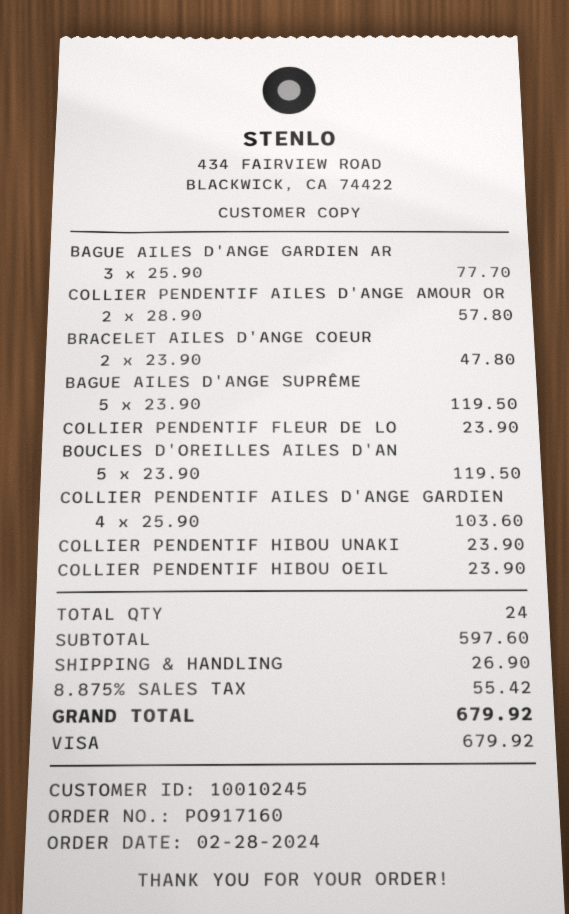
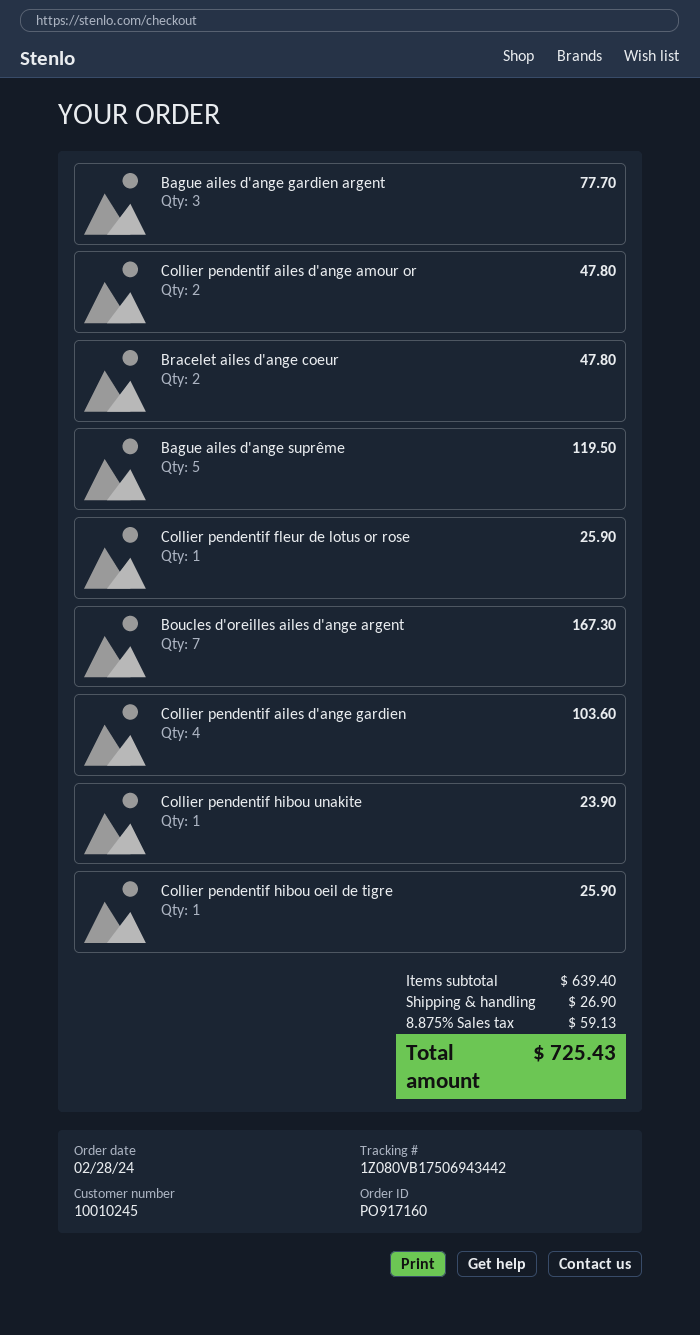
COLLIER PENDENTIF AILES D'ANGE AMOUR OR: 2 for 57.80 -> 2 for 47.80
COLLIER PENDENTIF FLEUR DE LO: 1 for 23.90 -> 1 for 25.90
BOUCLES D'OREILLES AILES D'AN: 5 for 119.50 -> 7 for 167.30
COLLIER PENDENTIF HIBOU OEIL: 1 for 23.90 -> 1 for 25.90
subtotal: 597.60 -> 639.40
tax: 8.875% = 55.42 -> 8.875% = 59.13
total: 679.92 -> 725.43

